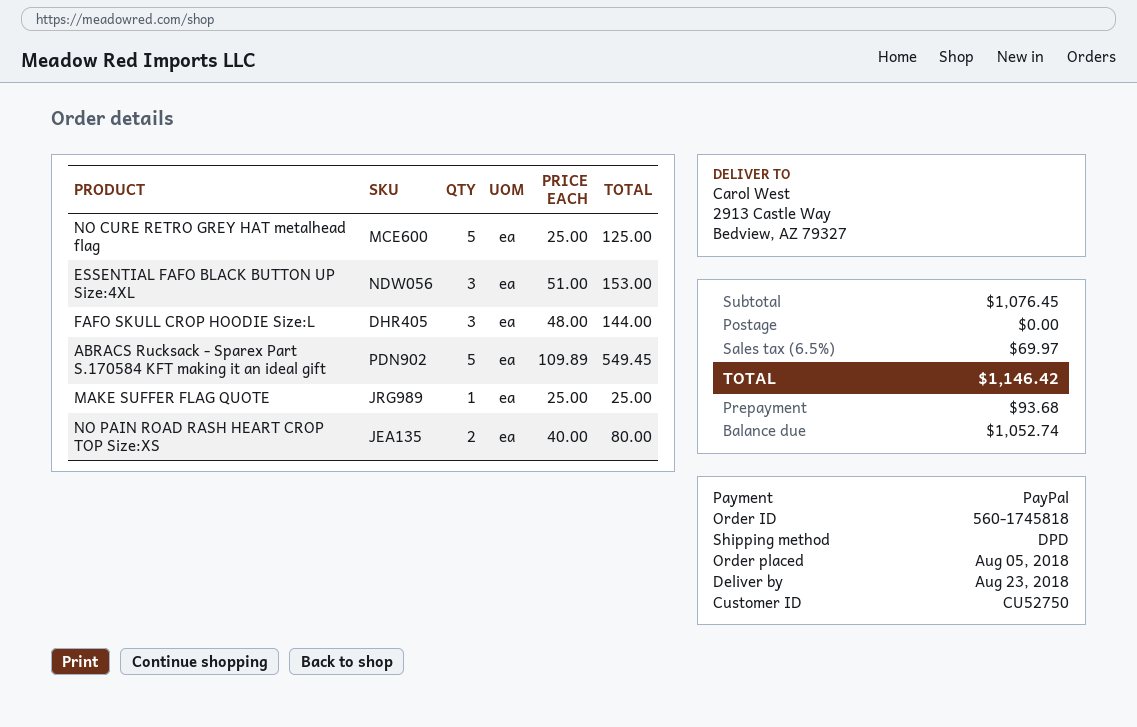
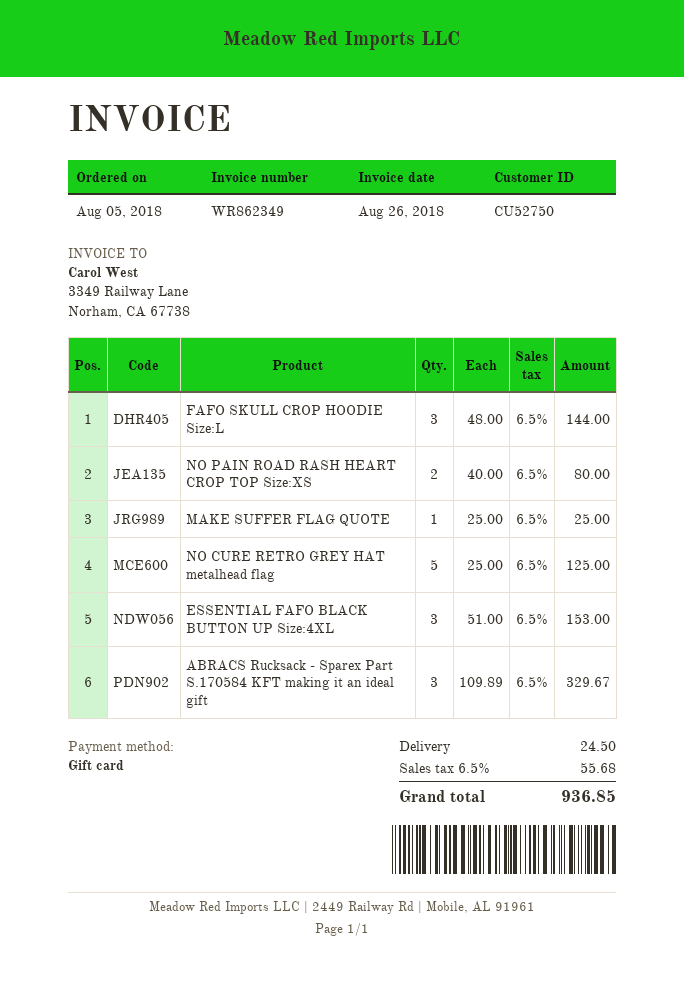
payment method: PayPal -> gift card
ABRACS Rucksack - Sparex Part S.170584 KFT making it an ideal gift: 5 x 109.89 = 549.45 -> 3 x 109.89 = 329.67
shipping: 0.00 -> 24.50
tax: 6.5% = 69.97 -> 6.5% = 55.68
total: 1146.42 -> 936.85

